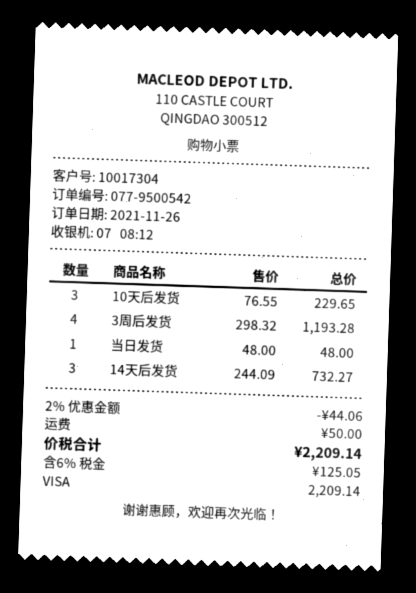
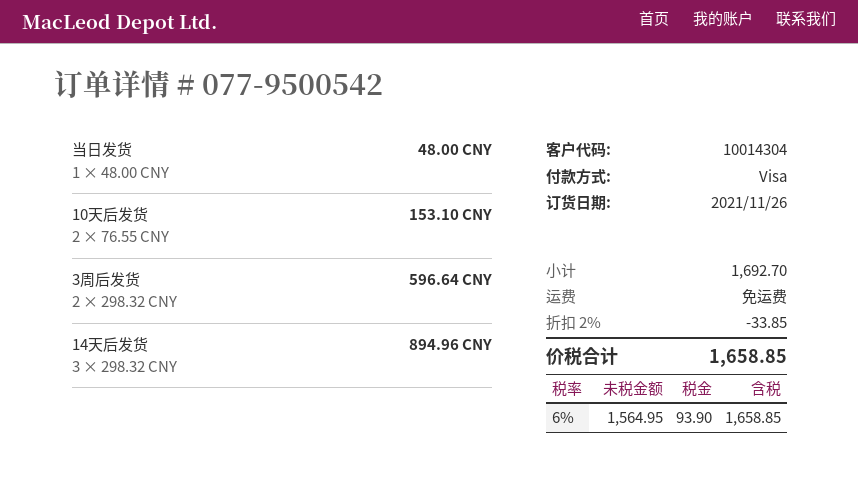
customer number: 10017304 -> 10014304
10天后发货: 3 x 76.55 = 229.65 -> 2 x 76.55 = 153.10
3周后发货: 4 x 298.32 = 1193.28 -> 2 x 298.32 = 596.64
14天后发货: 3 x 244.09 = 732.27 -> 3 x 298.32 = 894.96
discount: 2% = 44.06 -> 2% = 33.85
shipping: 50.00 -> 0.00
tax: 6% = 125.05 -> 6% = 93.90
total: 2209.14 -> 1658.85

